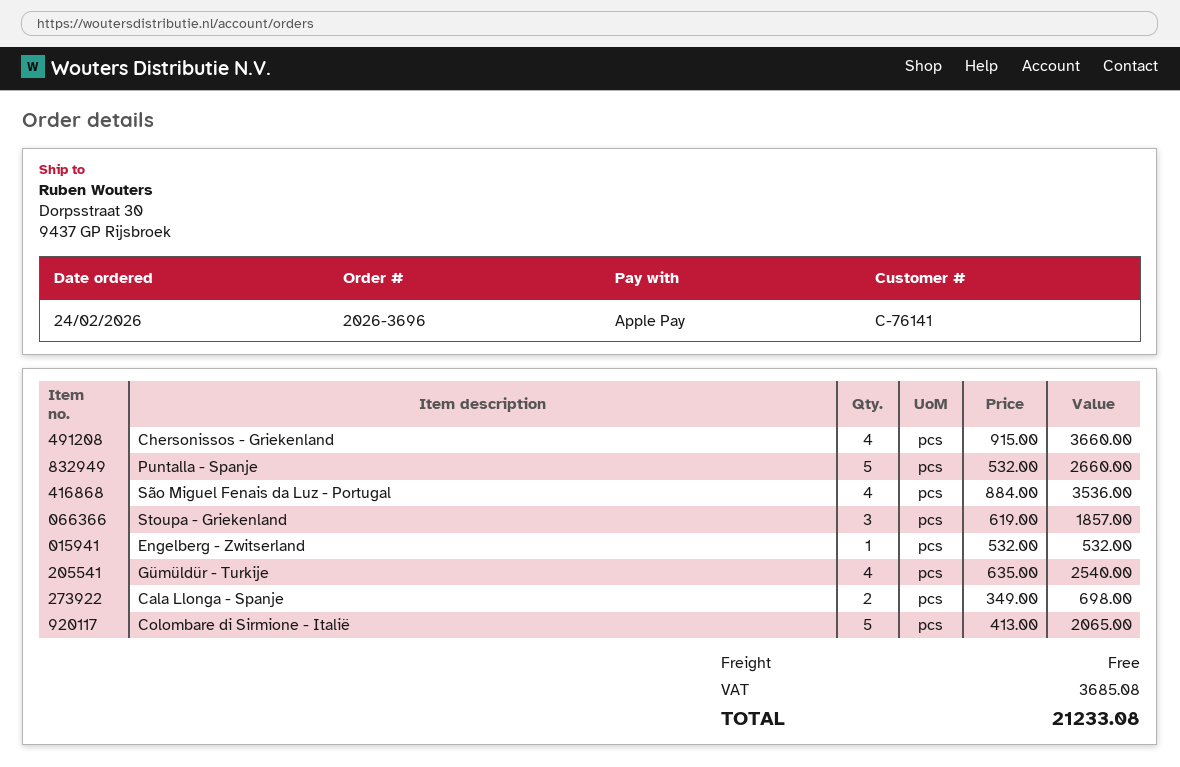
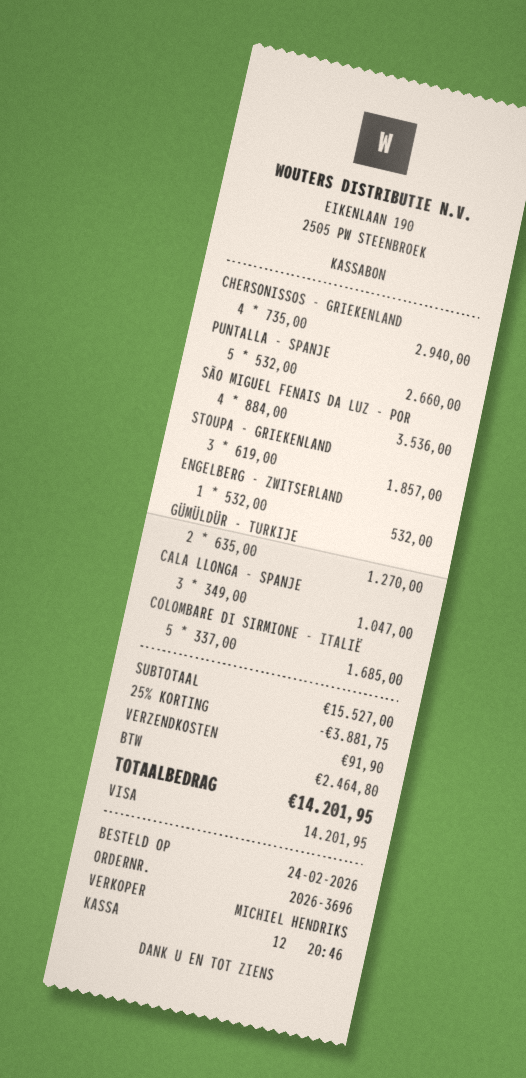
payment method: Apple Pay -> Visa
Chersonissos - Griekenland: 4 x 915.00 = 3660.00 -> 4 x 735.00 = 2940.00
Gümüldür - Turkije: 4 x 635.00 = 2540.00 -> 2 x 635.00 = 1270.00
Cala Llonga - Spanje: 2 x 349.00 = 698.00 -> 3 x 349.00 = 1047.00
Colombare di Sirmione - Italië: 5 x 413.00 = 2065.00 -> 5 x 337.00 = 1685.00
discount: none -> 25% = 3881.75
shipping: 0.00 -> 91.90
tax: 3685.08 -> 2464.80
total: 21233.08 -> 14201.95

